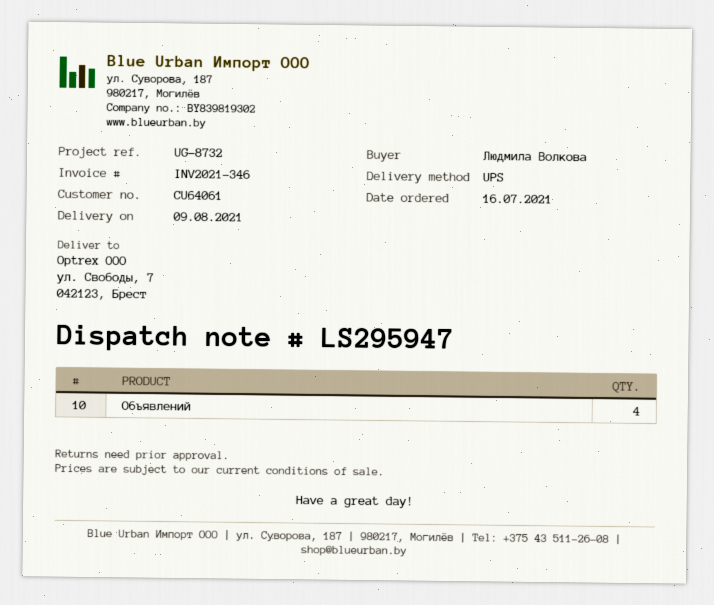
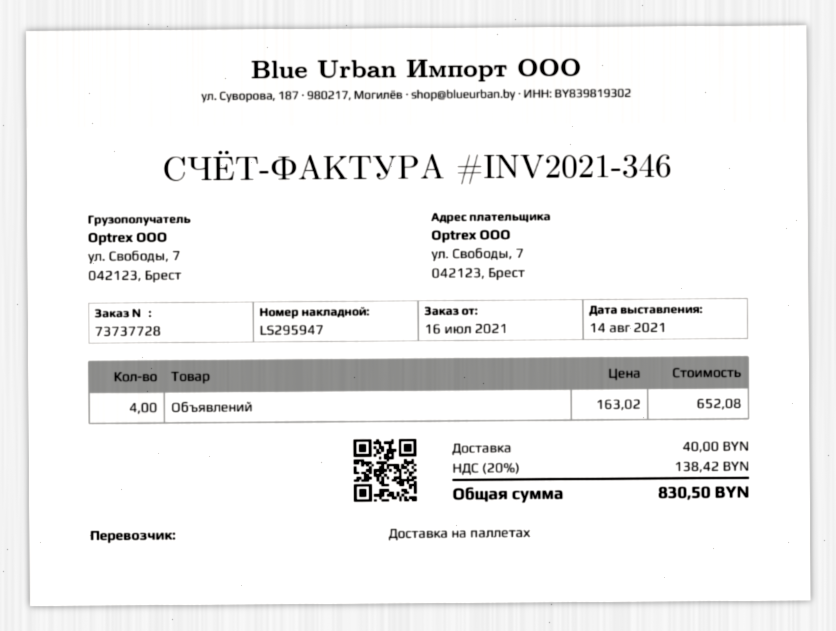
shipping method: UPS -> pallet freight

